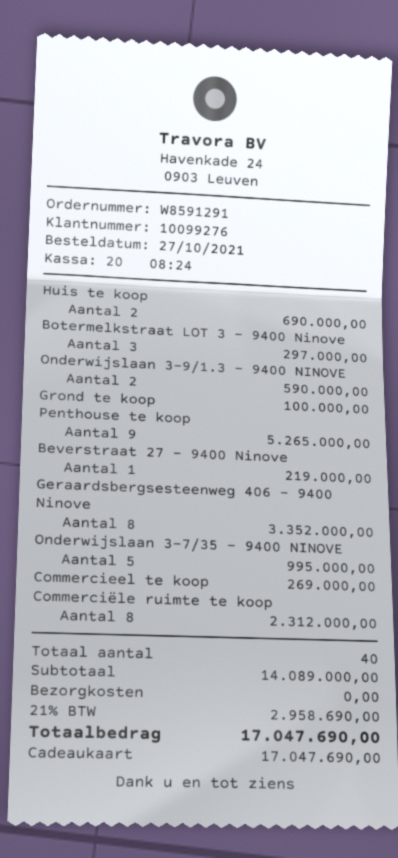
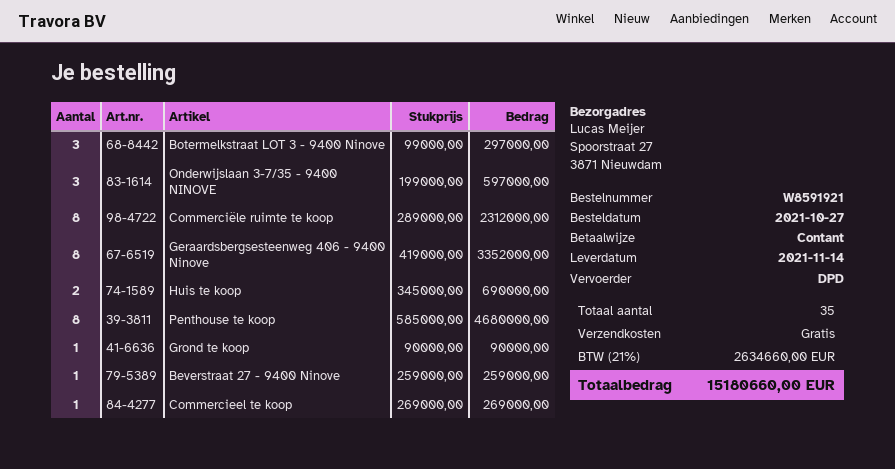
order number: W8591291 -> W8591921
payment method: gift card -> cash
Onderwijslaan 3-9/1.3 - 9400 NINOVE: 2 for 590000.00 -> none
Grond te koop: 1 for 100000.00 -> 1 for 90000.00
Penthouse te koop: 9 for 5265000.00 -> 8 for 4680000.00
Beverstraat 27 - 9400 Ninove: 1 for 219000.00 -> 1 for 259000.00
Onderwijslaan 3-7/35 - 9400 NINOVE: 5 for 995000.00 -> 3 for 597000.00
total quantity: 40 -> 35
tax: 21% = 2958690.00 -> 21% = 2634660.00
total: 17047690.00 -> 15180660.00

